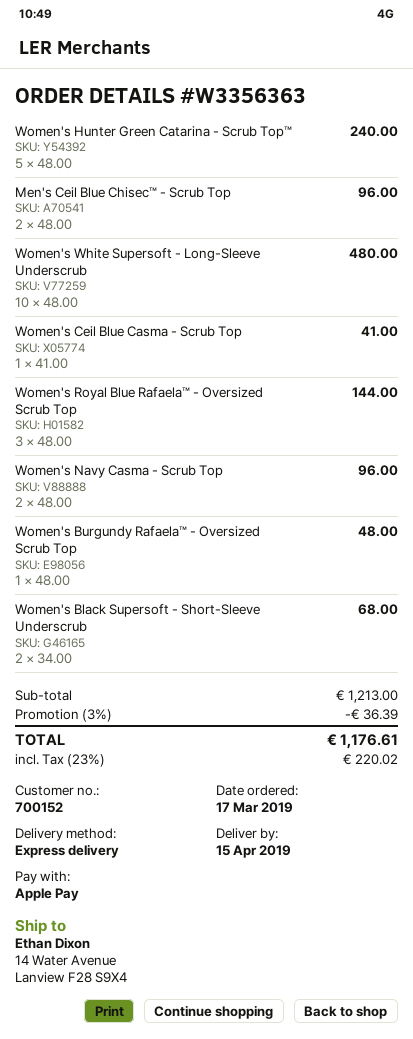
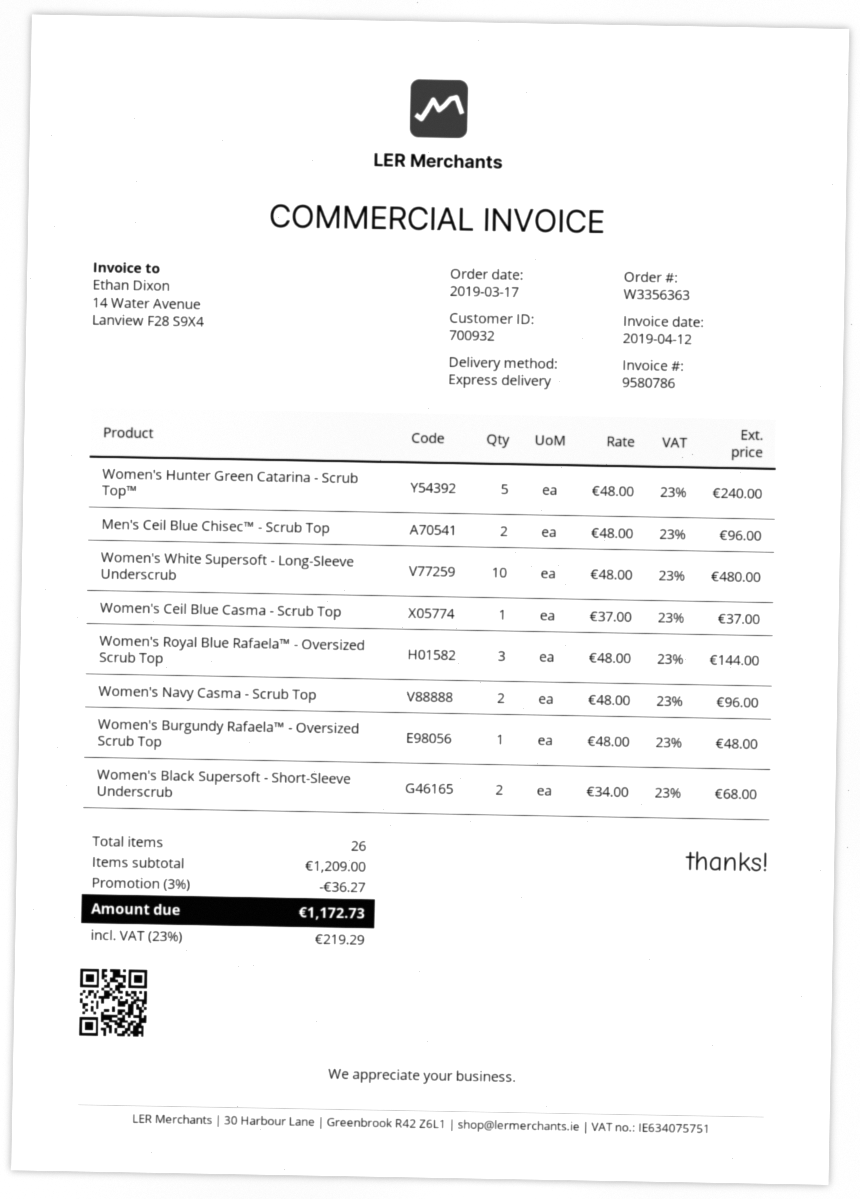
customer number: 700152 -> 700932
Women's Ceil Blue Casma - Scrub Top: 1 x 41.00 = 41.00 -> 1 x 37.00 = 37.00
subtotal: 1213.00 -> 1209.00
discount: 3% = 36.39 -> 3% = 36.27
tax: 23% = 220.02 -> 23% = 219.29
total: 1176.61 -> 1172.73

